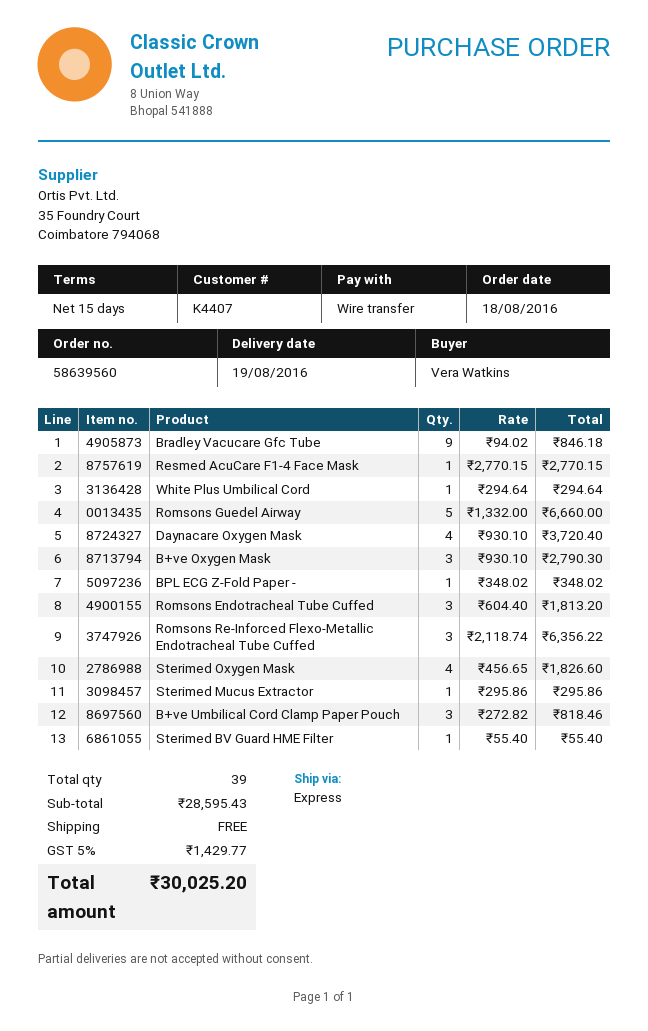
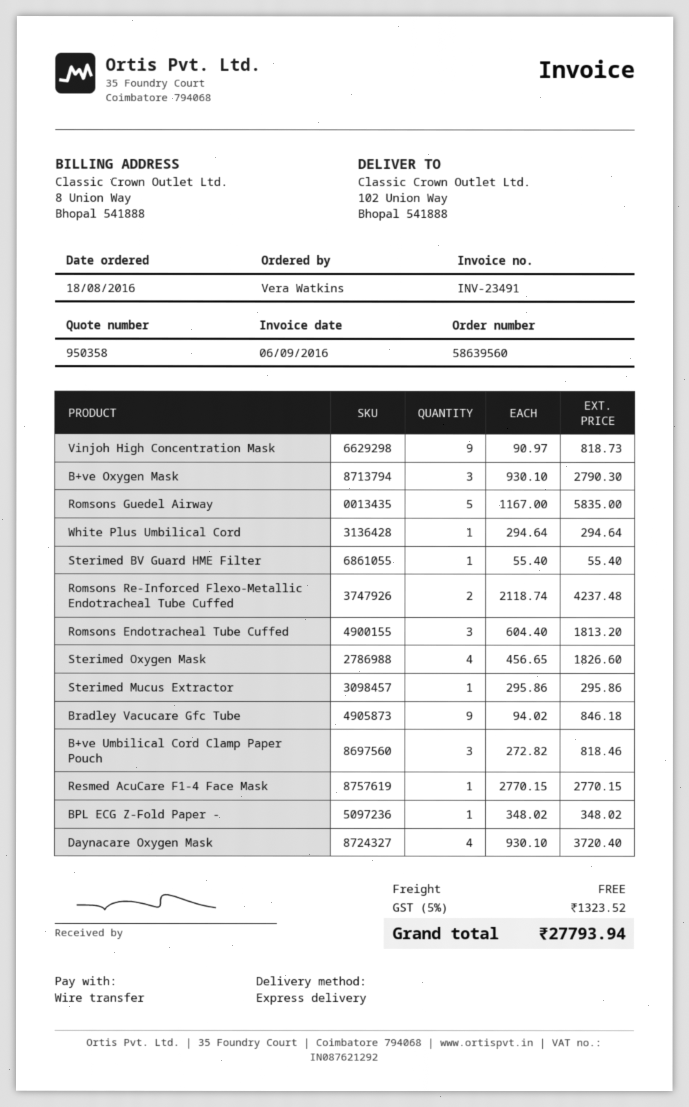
Romsons Guedel Airway: 5 x 1332.00 = 6660.00 -> 5 x 1167.00 = 5835.00
Romsons Re-Inforced Flexo-Metallic Endotracheal Tube Cuffed: 3 x 2118.74 = 6356.22 -> 2 x 2118.74 = 4237.48
Vinjoh High Concentration Mask: none -> 9 x 90.97 = 818.73
tax: 5% = 1429.77 -> 5% = 1323.52
total: 30025.20 -> 27793.94

